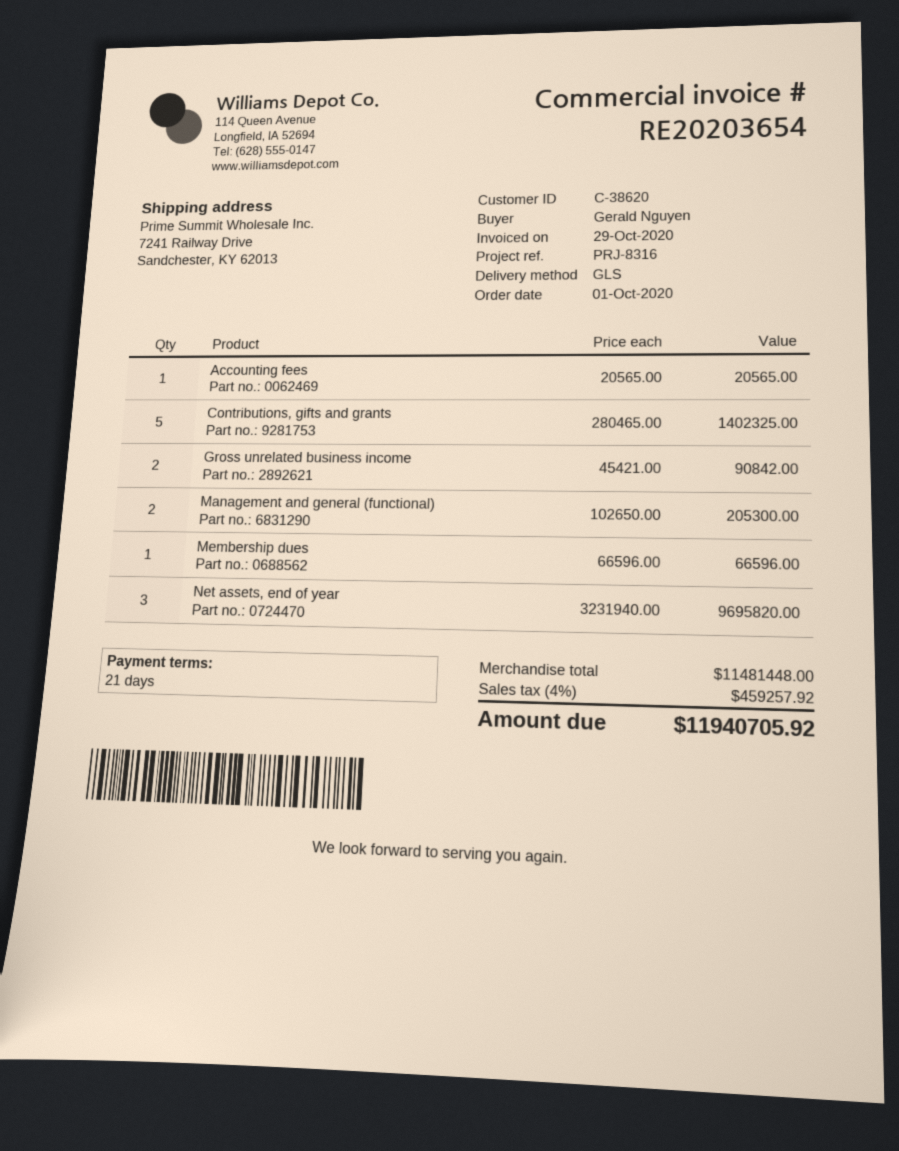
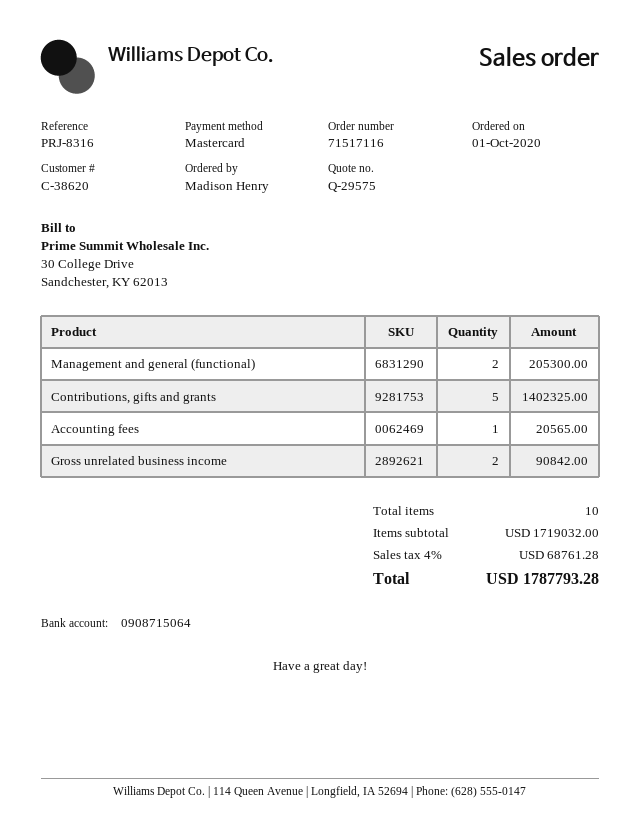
ordered by: Gerald Nguyen -> Madison Henry
Membership dues: 1 for 66596.00 -> none
Net assets, end of year: 3 for 9695820.00 -> none
subtotal: 11481448.00 -> 1719032.00
tax: 4% = 459257.92 -> 4% = 68761.28
total: 11940705.92 -> 1787793.28

